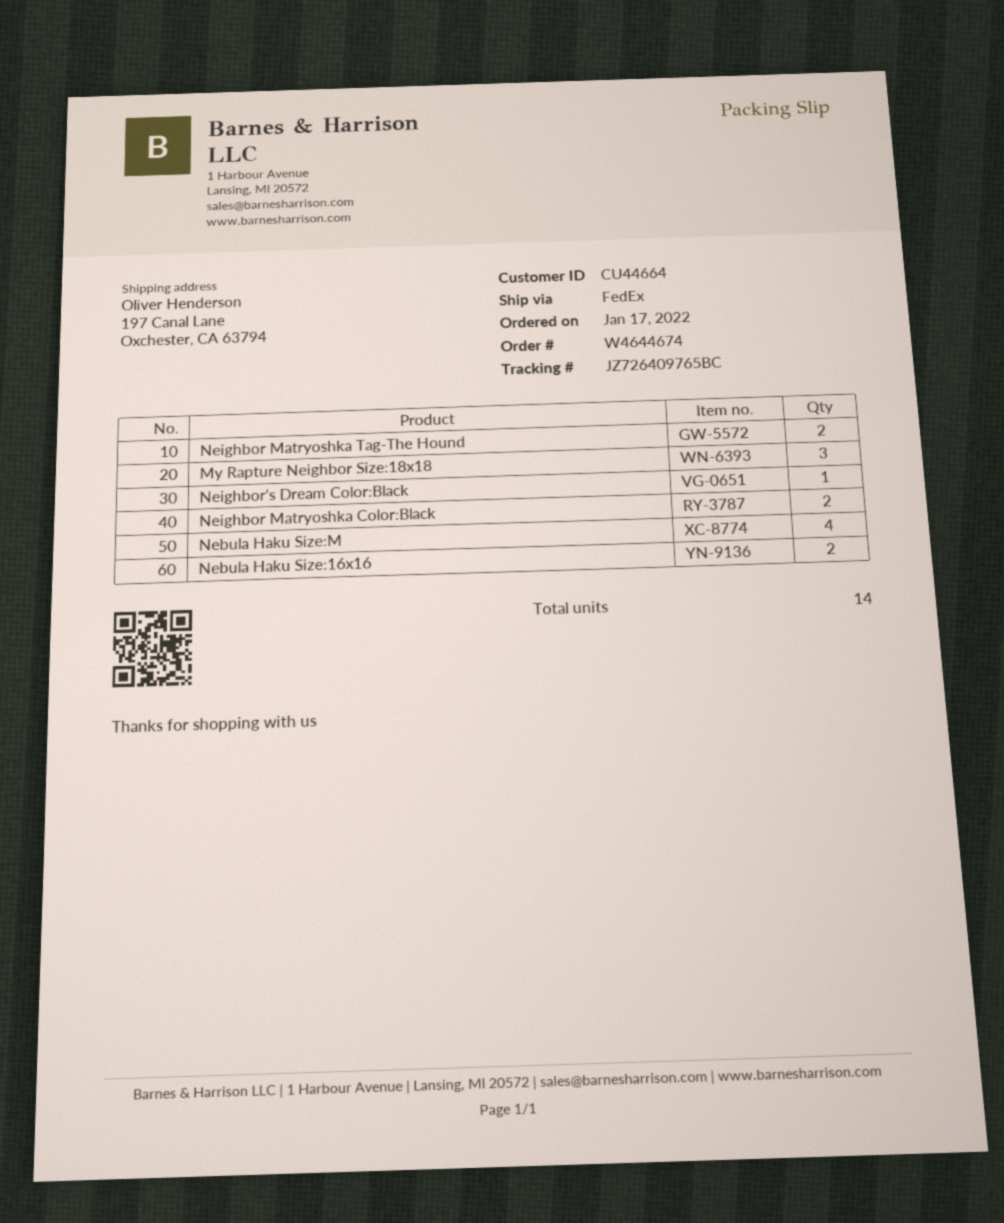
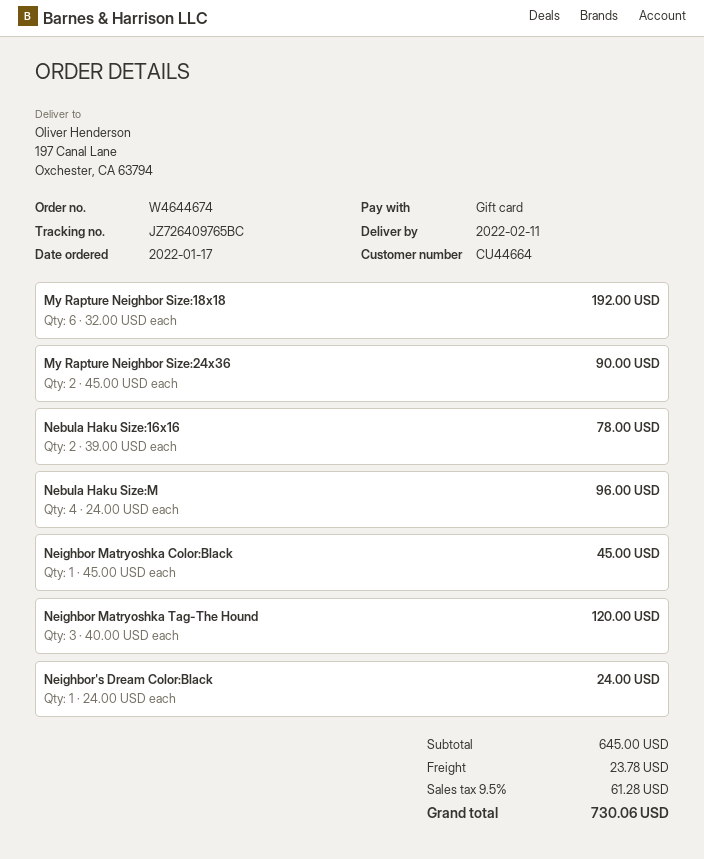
Neighbor Matryoshka Tag-The Hound: 2 -> 3
My Rapture Neighbor Size:18x18: 3 -> 6
Neighbor Matryoshka Color:Black: 2 -> 1
My Rapture Neighbor Size:24x36: none -> 2

